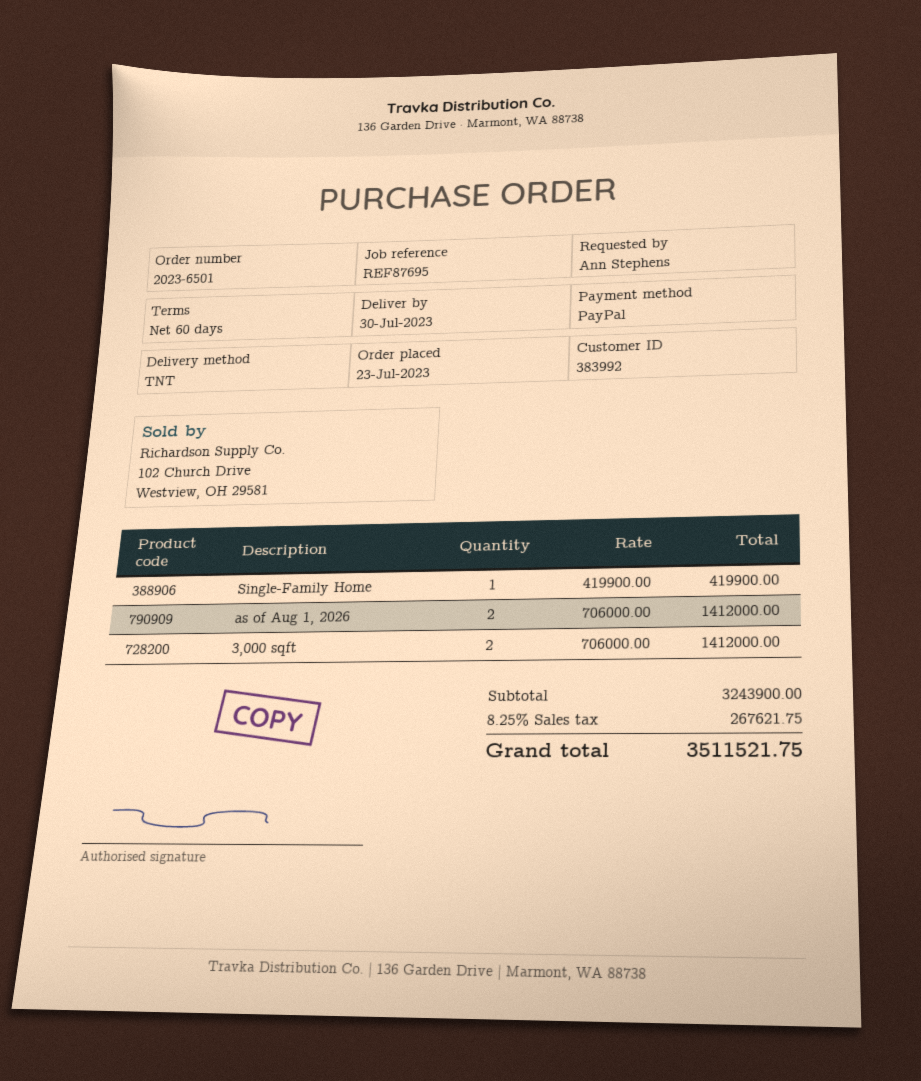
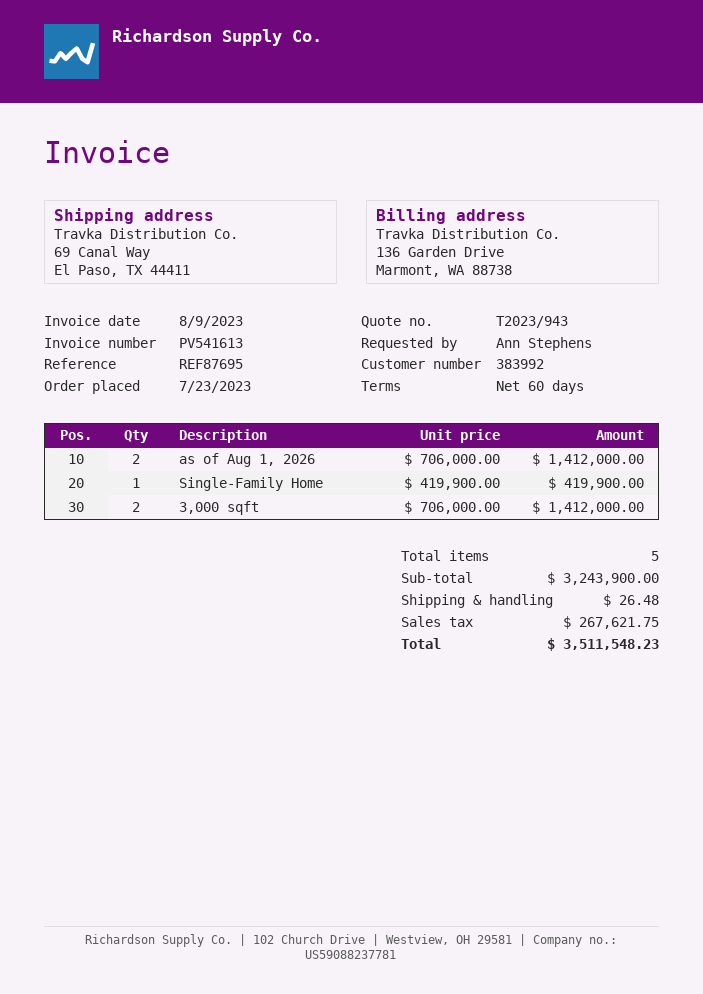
shipping: none -> 26.48
total: 3511521.75 -> 3511548.23

